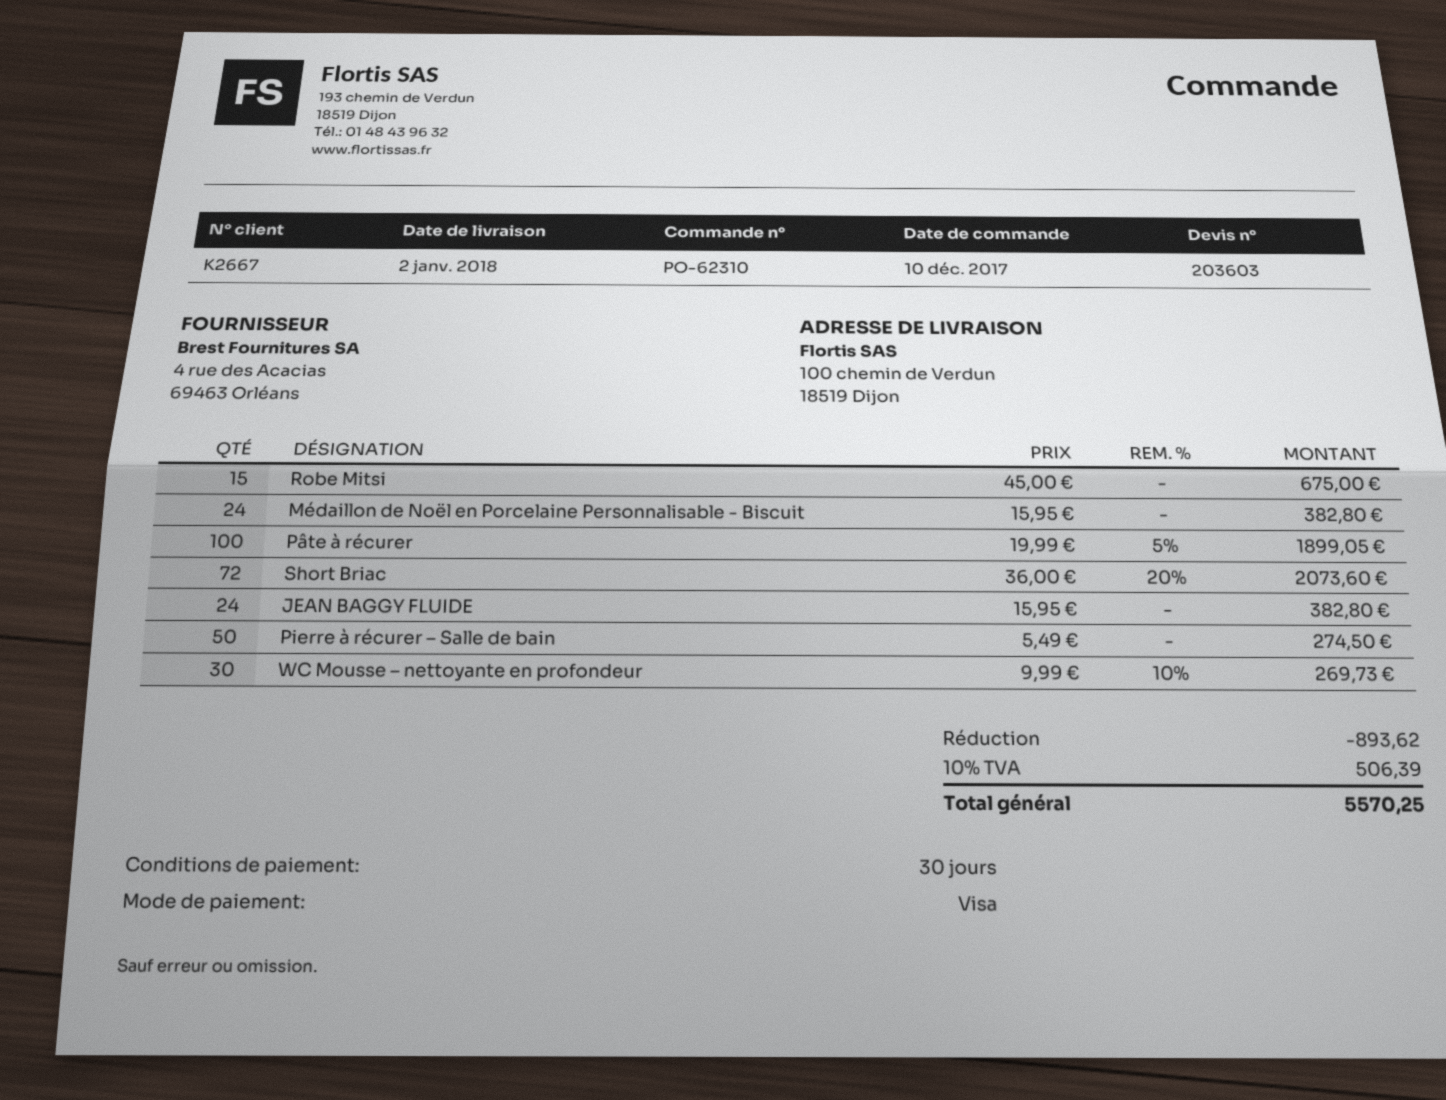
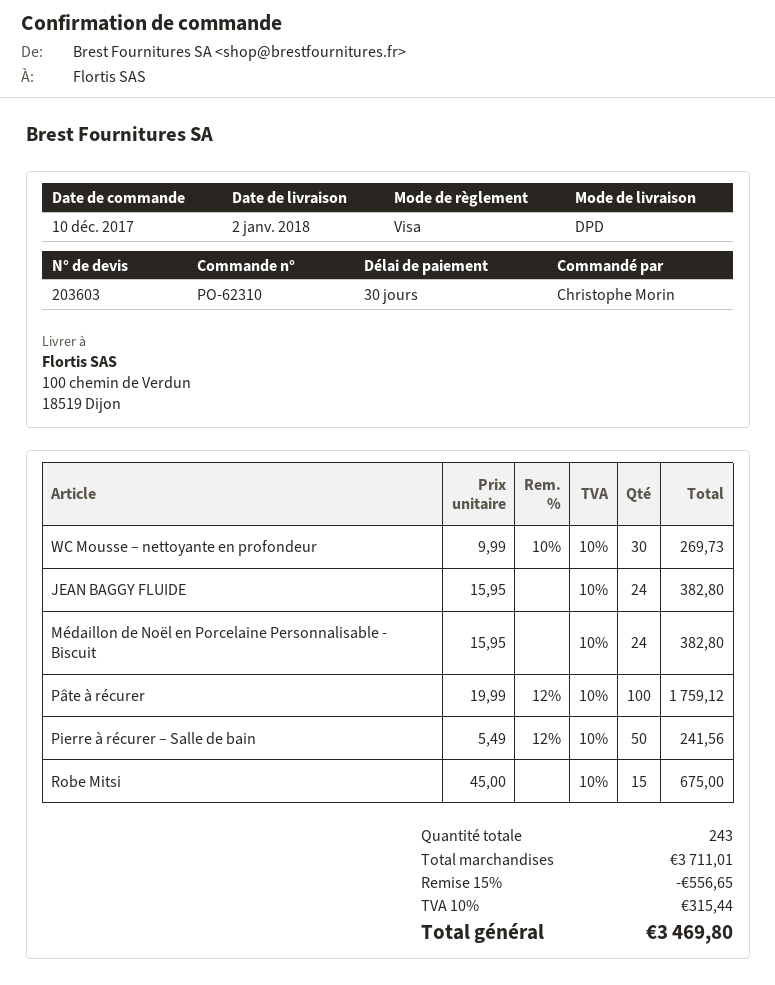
Pâte à récurer: 100 x 19.99 - 5% = 1899.05 -> 100 x 19.99 - 12% = 1759.12
Short Briac: 72 x 36.00 - 20% = 2073.60 -> none
Pierre à récurer – Salle de bain: 50 x 5.49 = 274.50 -> 50 x 5.49 - 12% = 241.56
discount: 893.62 -> 556.65
tax: 10% = 506.39 -> 10% = 315.44
total: 5570.25 -> 3469.80

